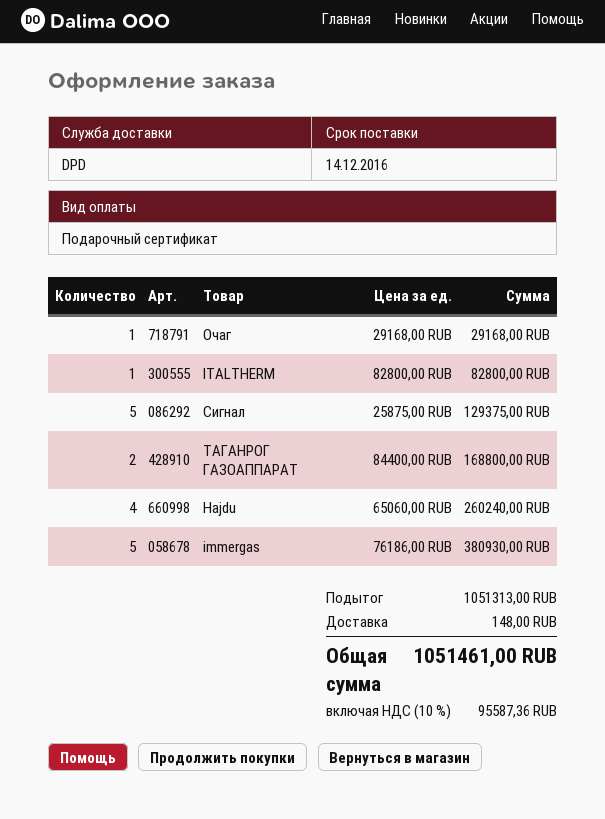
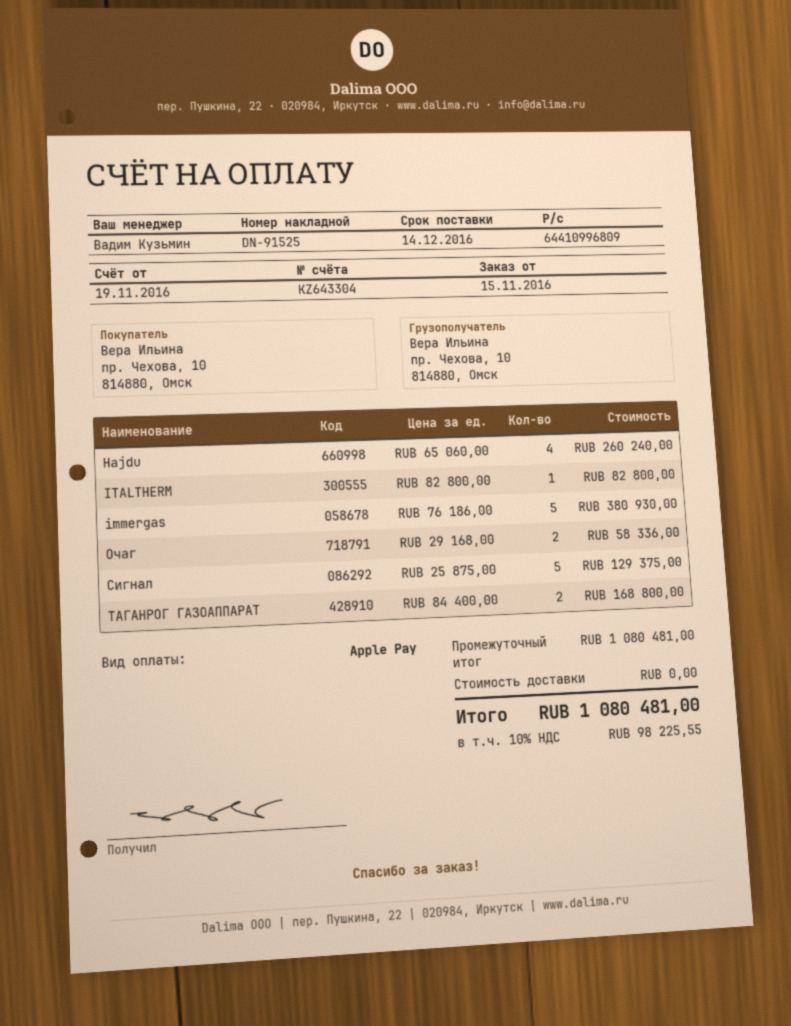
payment method: gift card -> Apple Pay
Очаг: 1 x 29168.00 = 29168.00 -> 2 x 29168.00 = 58336.00
subtotal: 1051313.00 -> 1080481.00
shipping: 148.00 -> 0.00
tax: 10% = 95587.36 -> 10% = 98225.55
total: 1051461.00 -> 1080481.00

